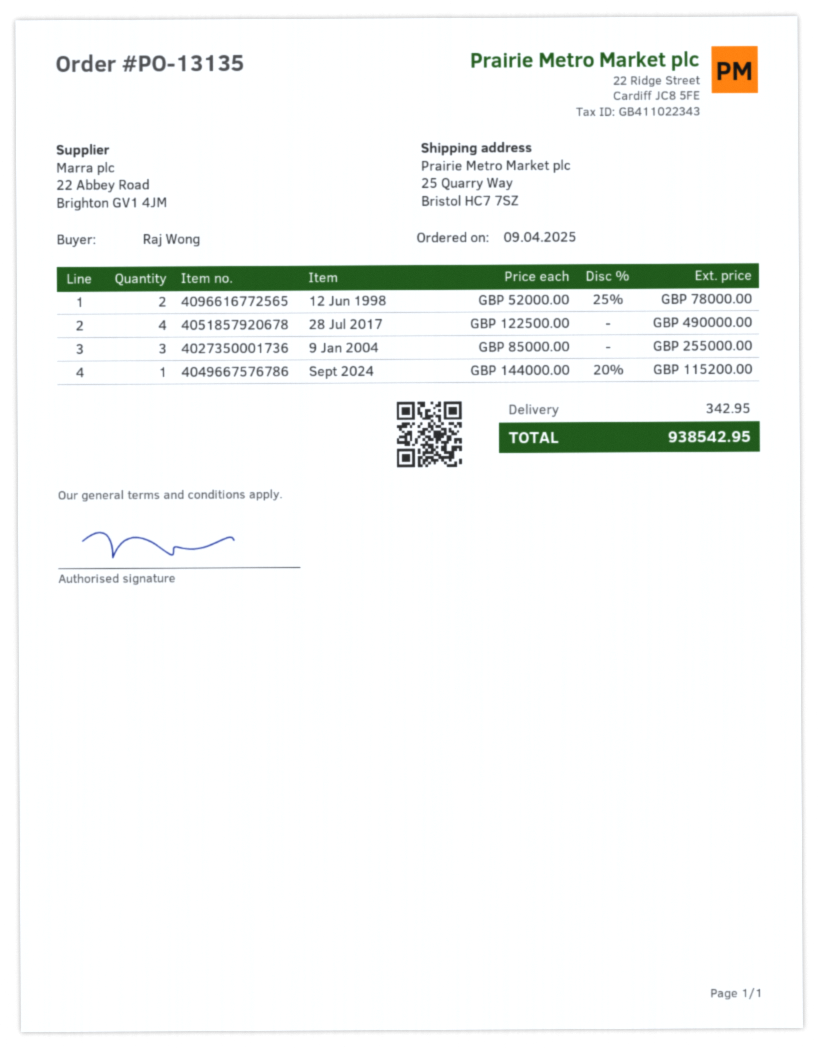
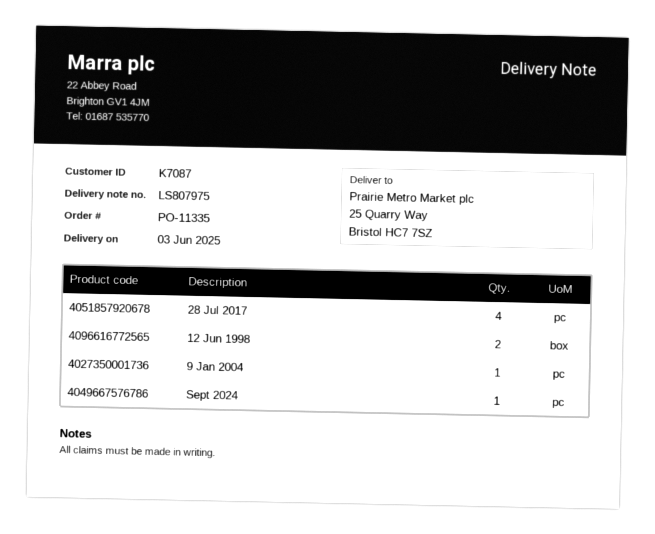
order number: PO-13135 -> PO-11335
9 Jan 2004: 3 -> 1

